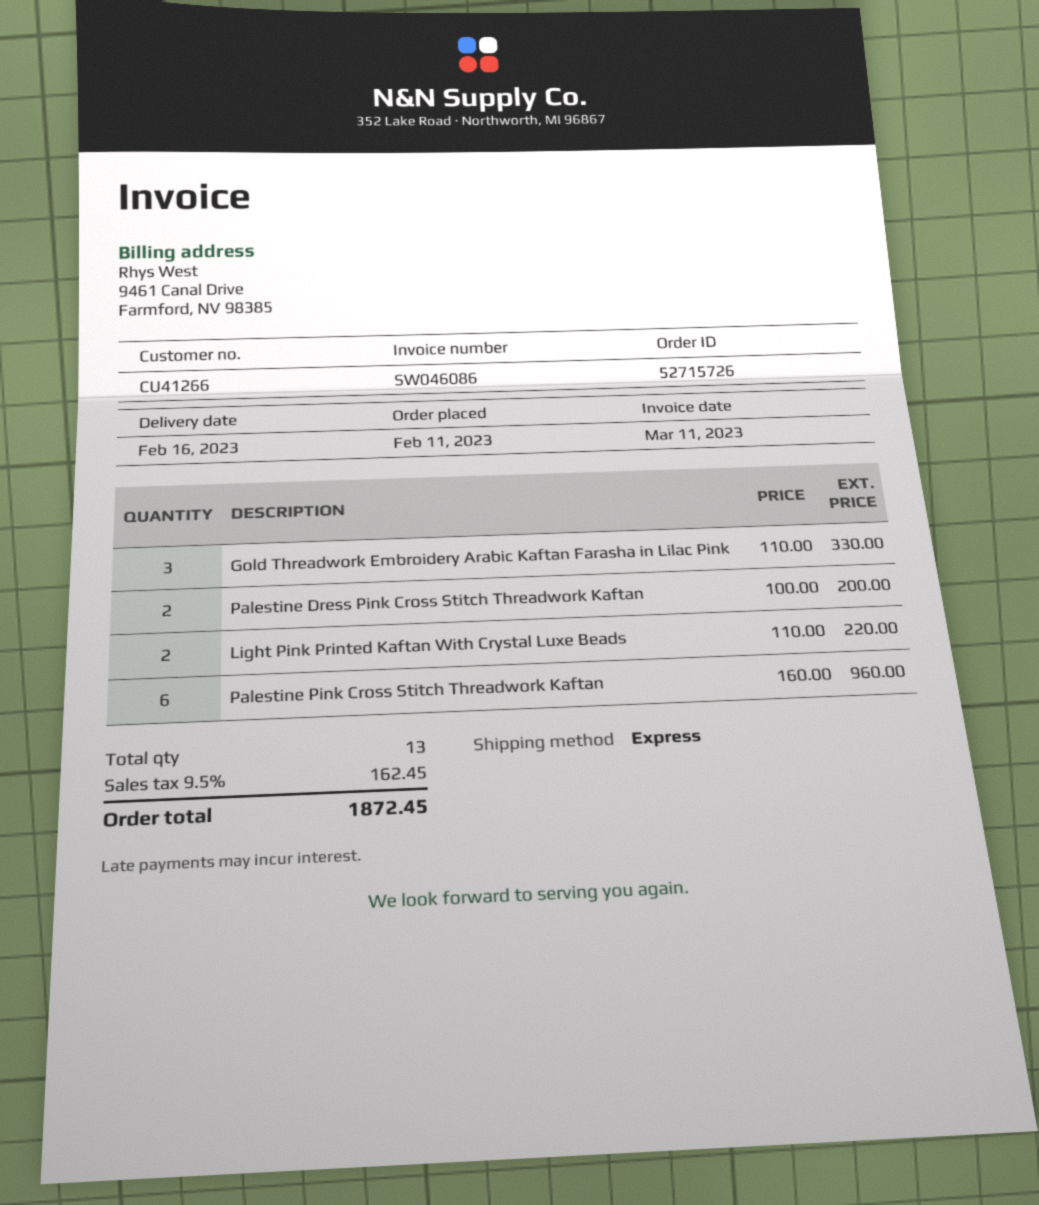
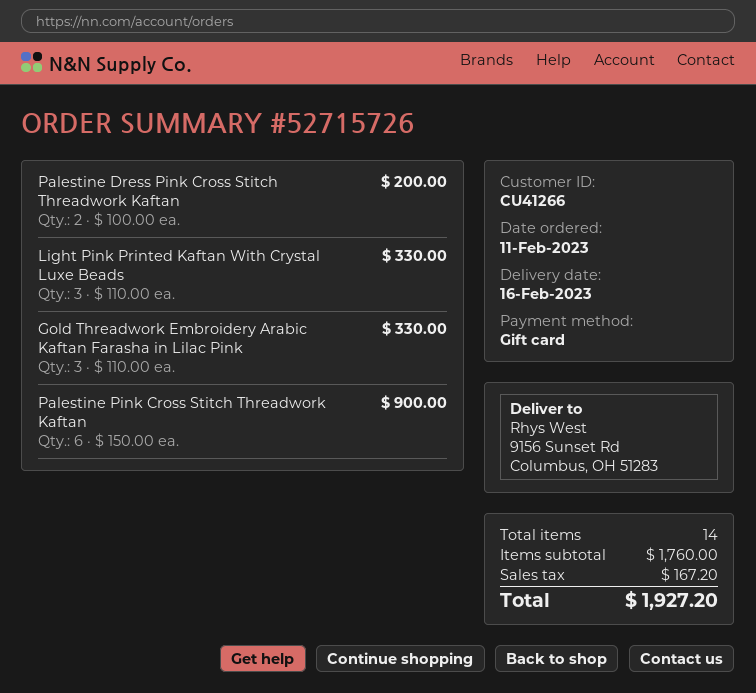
Light Pink Printed Kaftan With Crystal Luxe Beads: 2 x 110.00 = 220.00 -> 3 x 110.00 = 330.00
Palestine Pink Cross Stitch Threadwork Kaftan: 6 x 160.00 = 960.00 -> 6 x 150.00 = 900.00
total quantity: 13 -> 14
tax: 162.45 -> 167.20
total: 1872.45 -> 1927.20

